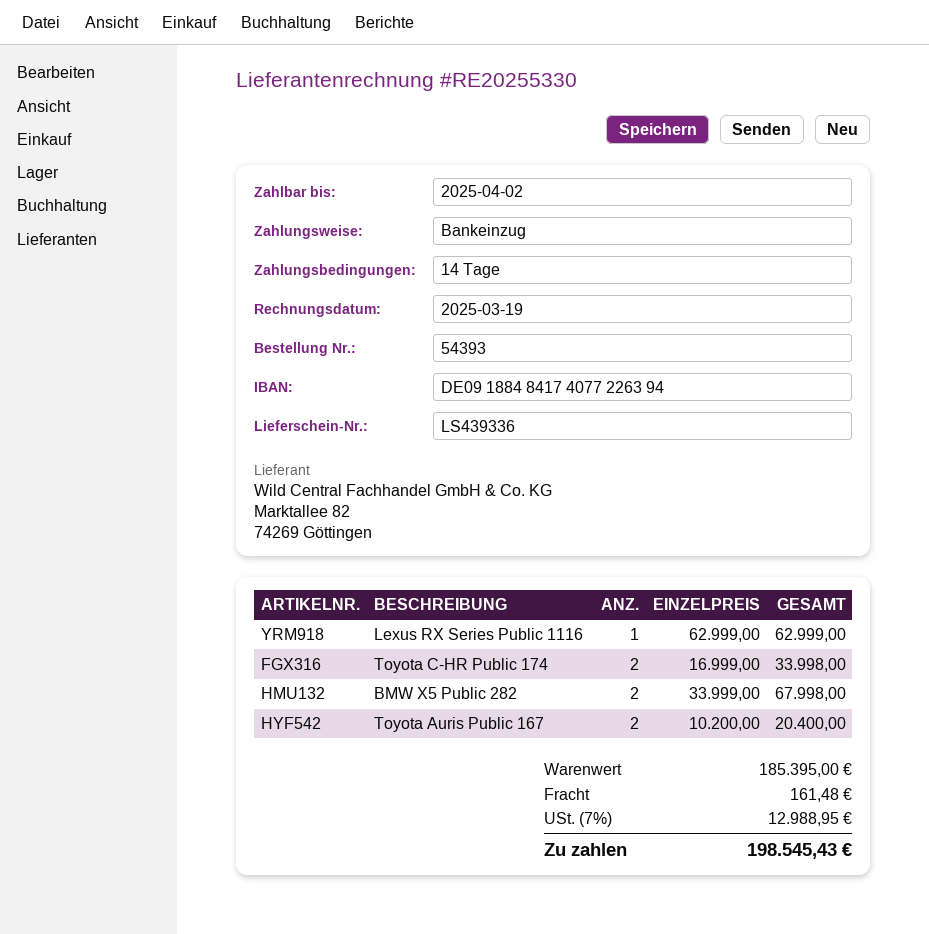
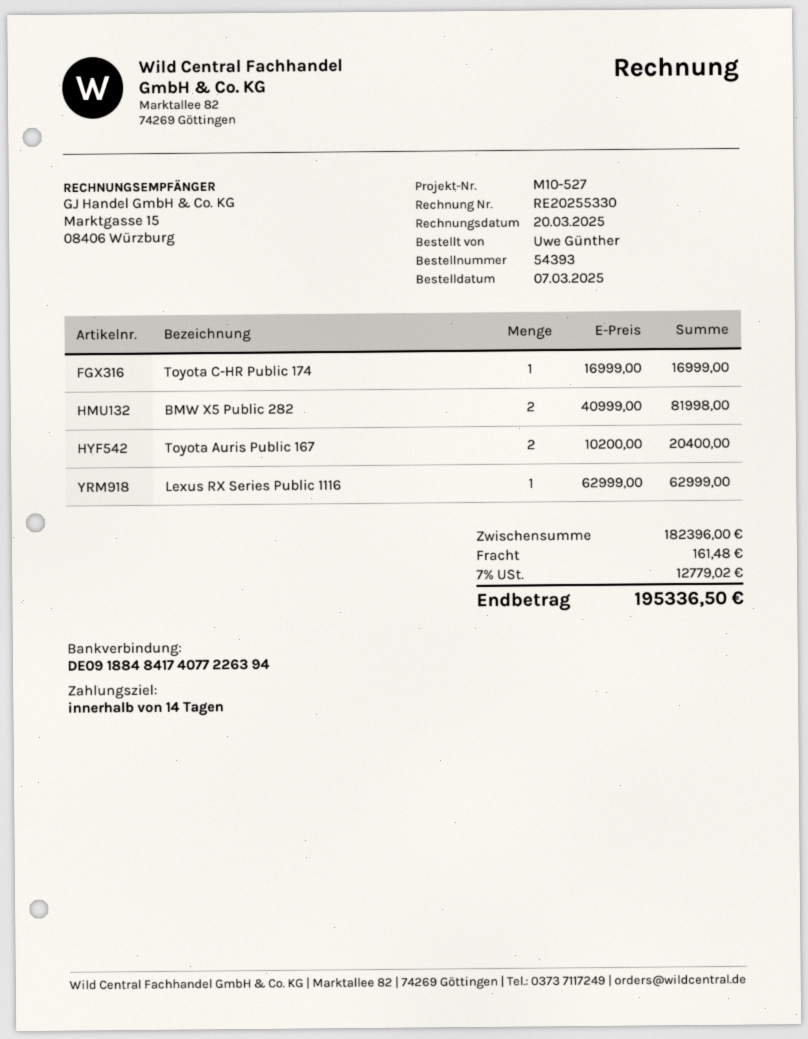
invoice date: 2025-03-19 -> 2025-03-20
Toyota C-HR Public 174: 2 x 16999.00 = 33998.00 -> 1 x 16999.00 = 16999.00
BMW X5 Public 282: 2 x 33999.00 = 67998.00 -> 2 x 40999.00 = 81998.00
subtotal: 185395.00 -> 182396.00
tax: 7% = 12988.95 -> 7% = 12779.02
total: 198545.43 -> 195336.50

